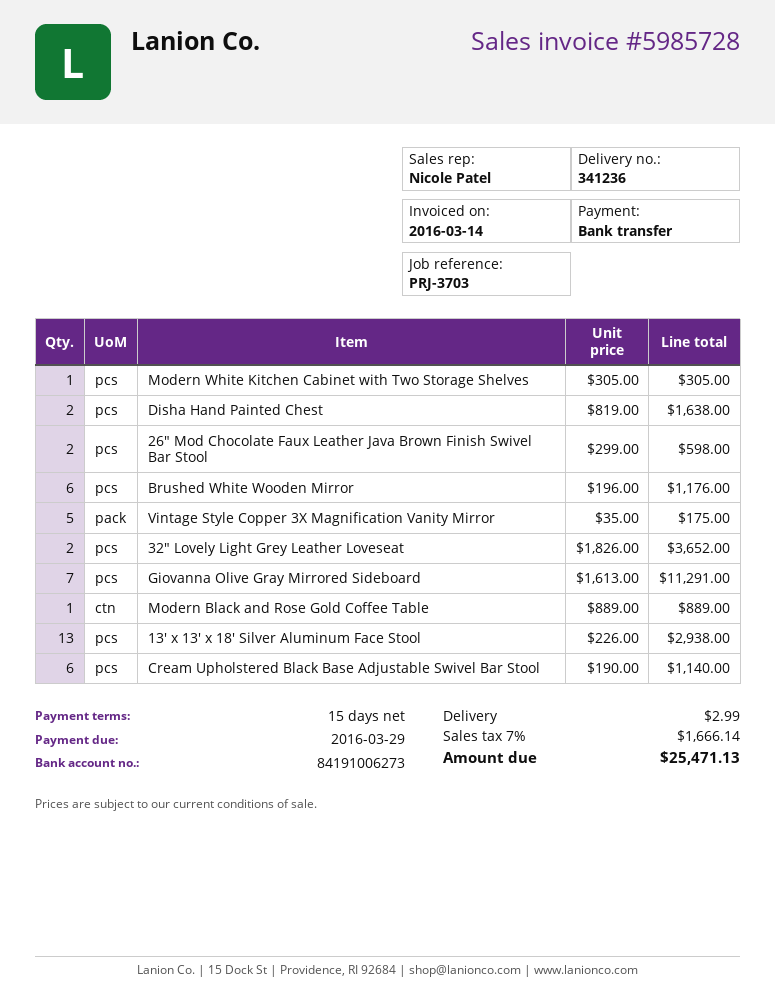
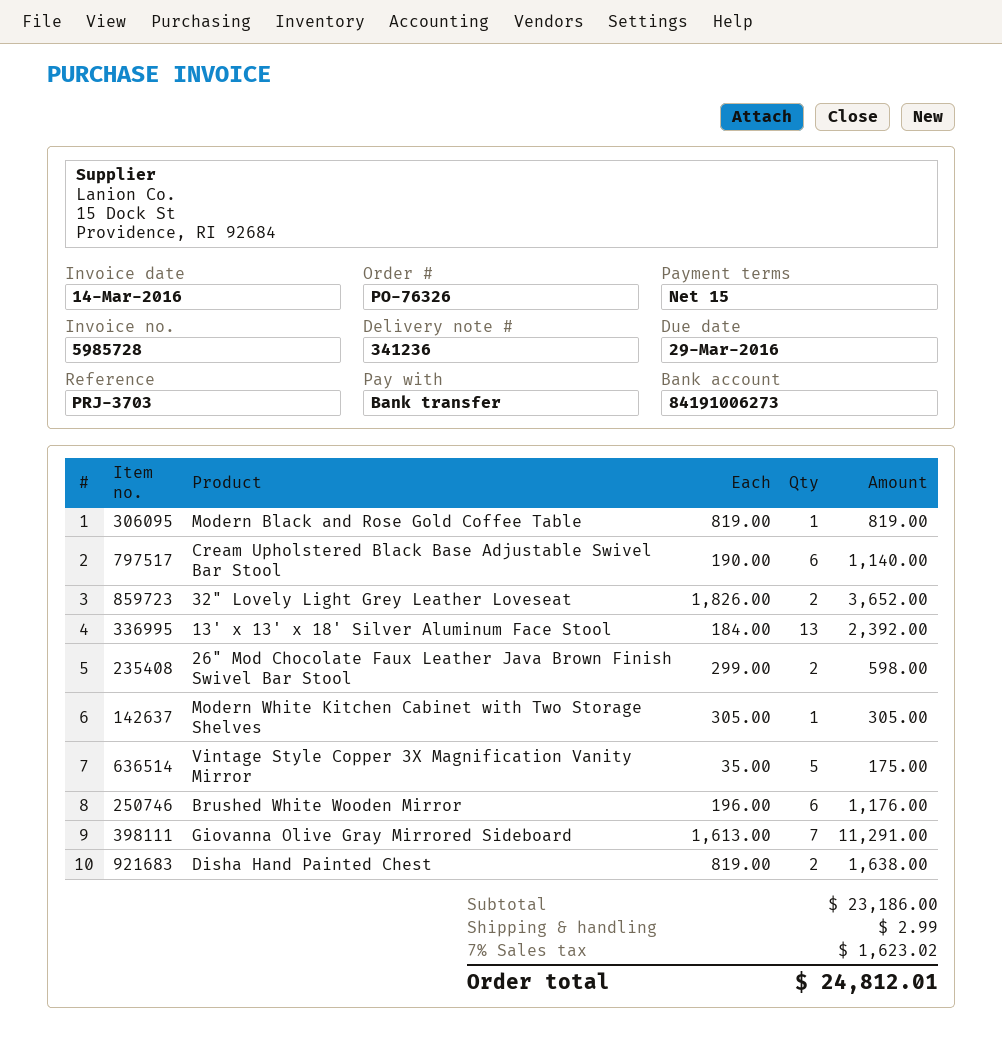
Modern Black and Rose Gold Coffee Table: 1 x 889.00 = 889.00 -> 1 x 819.00 = 819.00
13' x 13' x 18' Silver Aluminum Face Stool: 13 x 226.00 = 2938.00 -> 13 x 184.00 = 2392.00
tax: 7% = 1666.14 -> 7% = 1623.02
total: 25471.13 -> 24812.01

